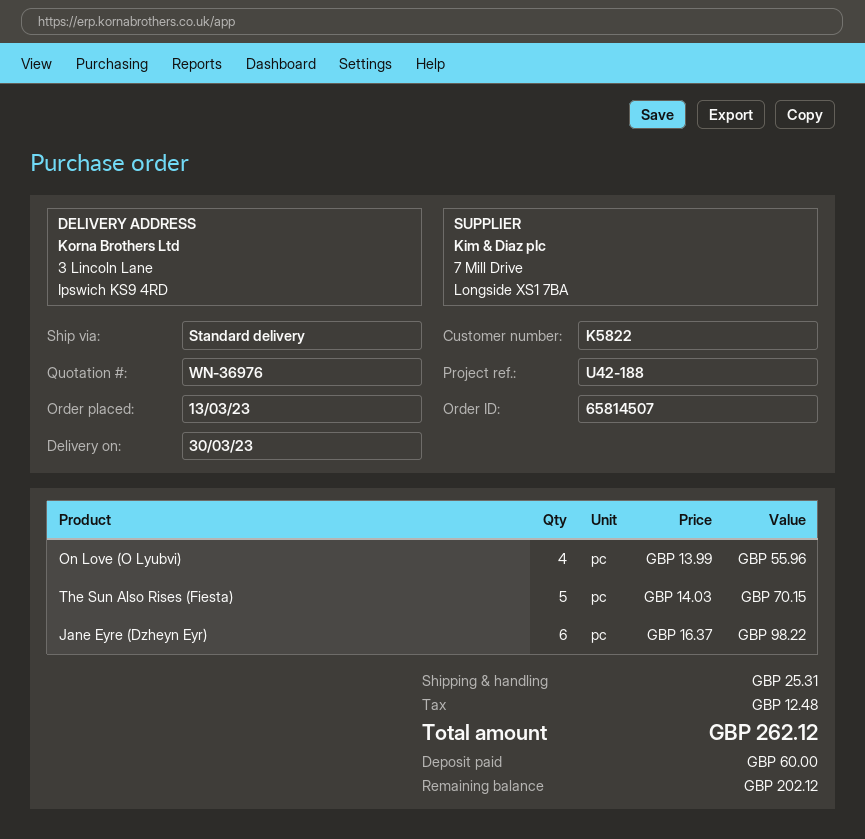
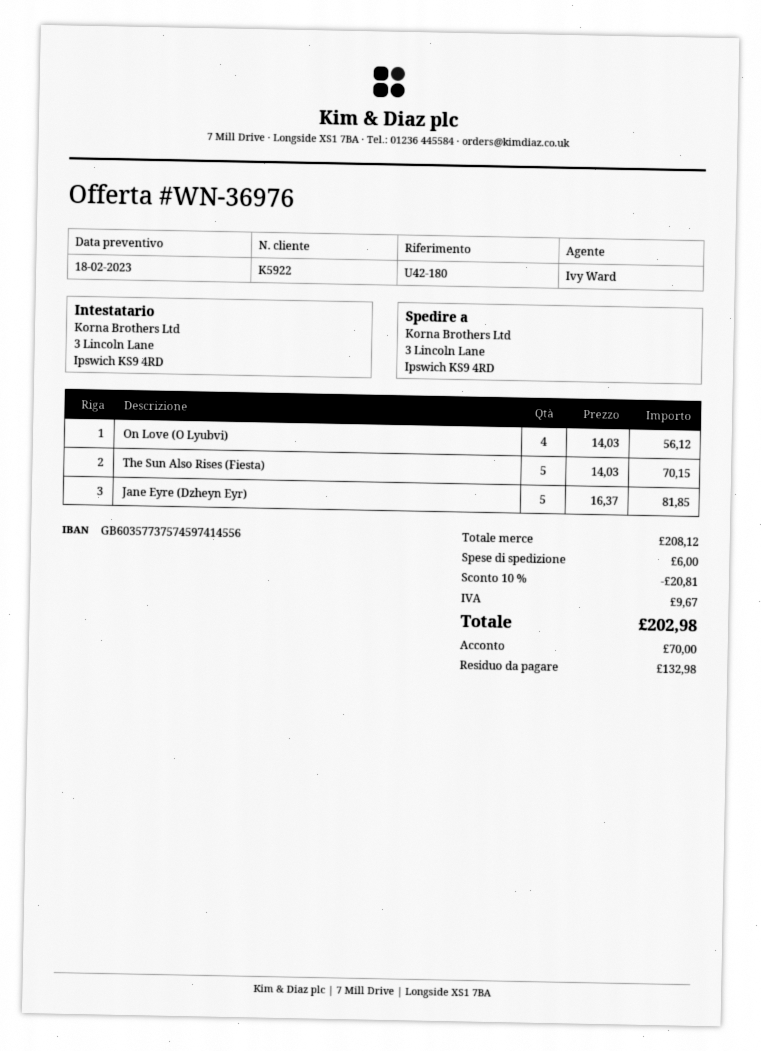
customer number: K5822 -> K5922
reference: U42-188 -> U42-180
On Love (O Lyubvi): 4 x 13.99 = 55.96 -> 4 x 14.03 = 56.12
Jane Eyre (Dzheyn Eyr): 6 x 16.37 = 98.22 -> 5 x 16.37 = 81.85
discount: none -> 10% = 20.81
shipping: 25.31 -> 6.00
tax: 12.48 -> 9.67
total: 262.12 -> 202.98
deposit: 60.00 -> 70.00
balance: 202.12 -> 132.98

